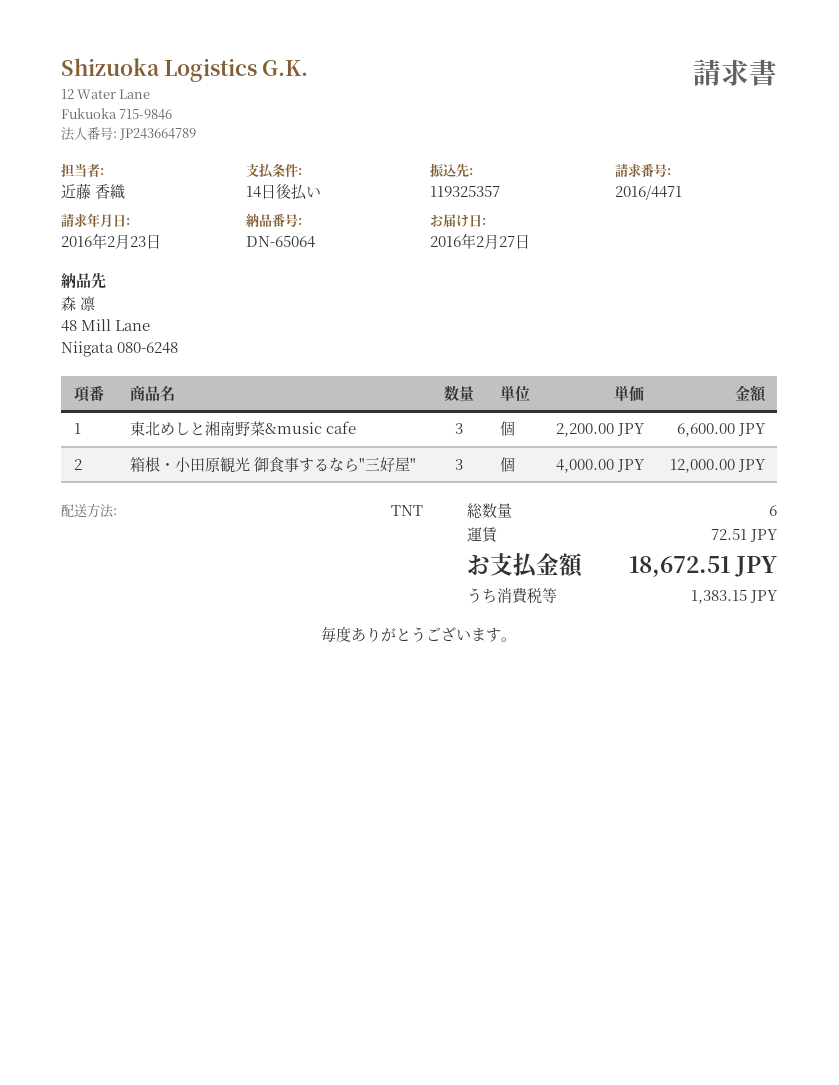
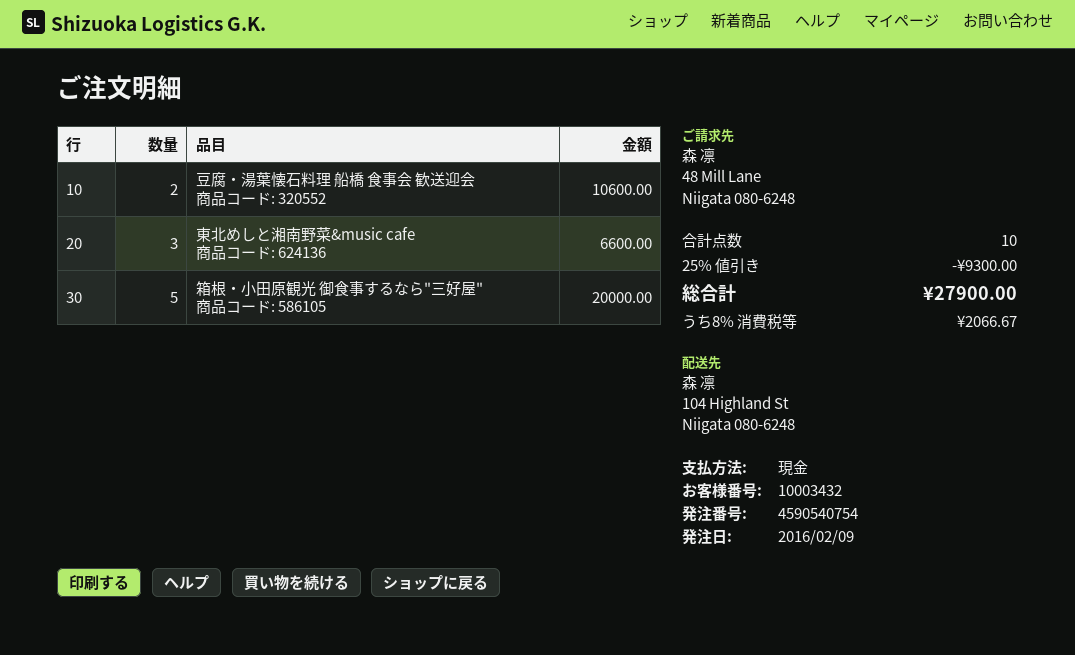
ship to: 48 Mill Lane, Niigata 080-6248 -> 104 Highland St, Niigata 080-6248
箱根・小田原観光 御食事するなら"三好屋": 3 for 12000.00 -> 5 for 20000.00
豆腐・湯葉懐石料理 船橋 食事会 歓送迎会: none -> 2 for 10600.00
total quantity: 6 -> 10
discount: none -> 25% = 9300.00
shipping: 72.51 -> none
tax: 1383.15 -> 2066.67
total: 18672.51 -> 27900.00

